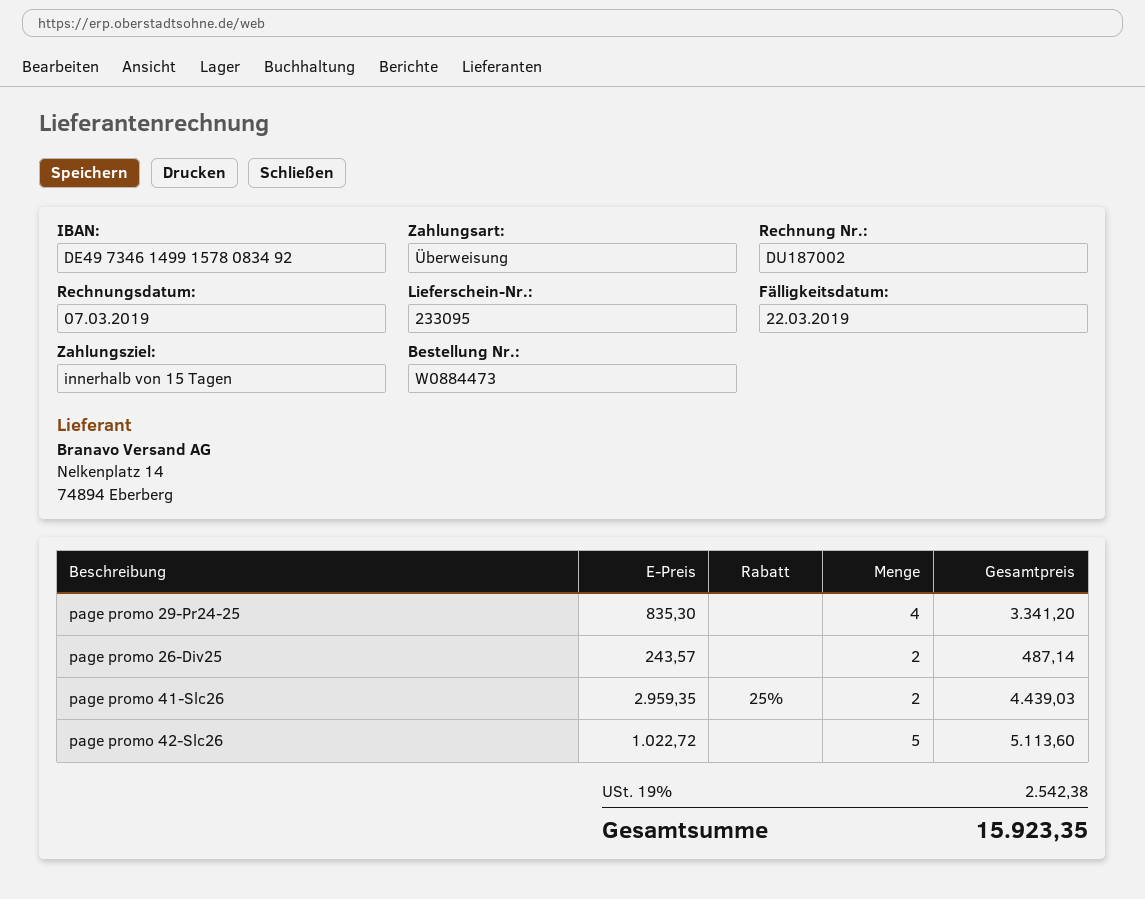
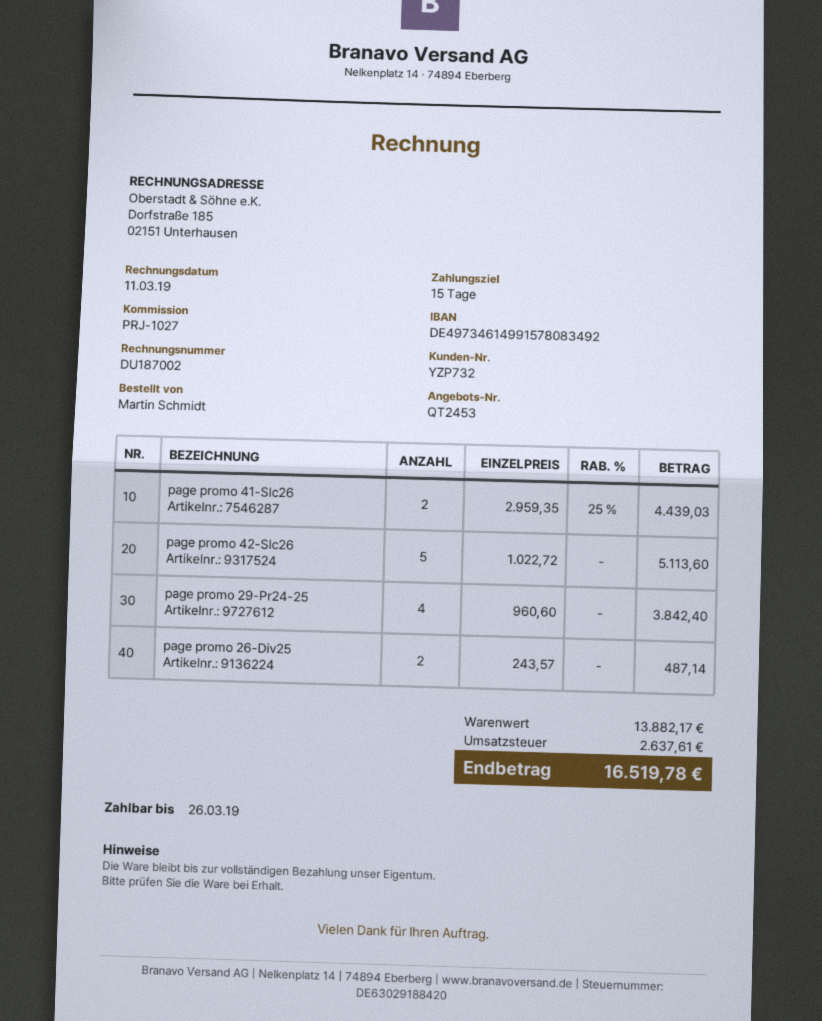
invoice date: 2019-03-07 -> 2019-03-11
due date: 2019-03-22 -> 2019-03-26
page promo 29-Pr24-25: 4 x 835.30 = 3341.20 -> 4 x 960.60 = 3842.40
tax: 2542.38 -> 2637.61
total: 15923.35 -> 16519.78

